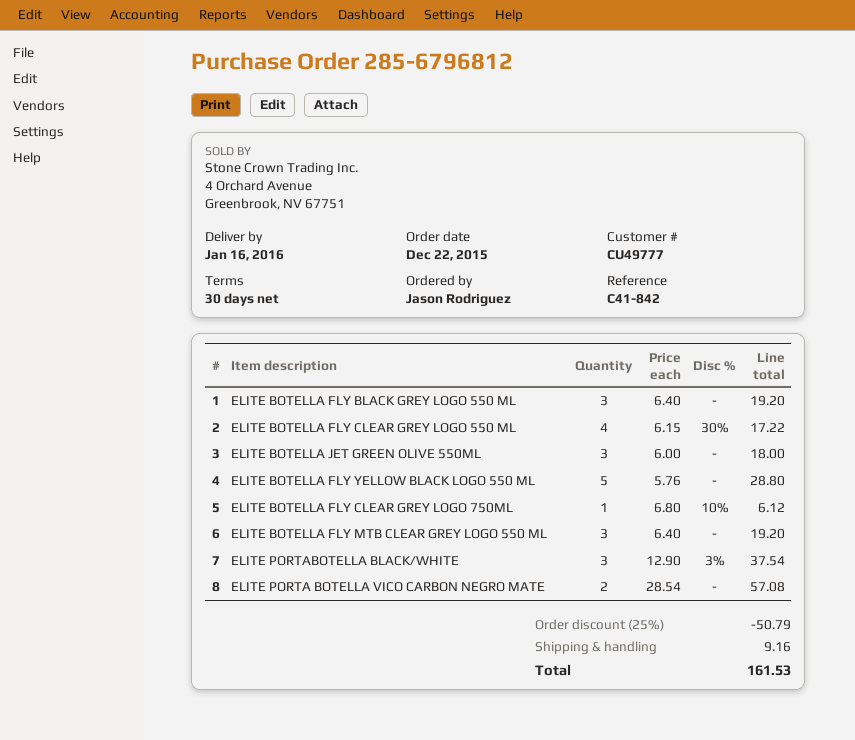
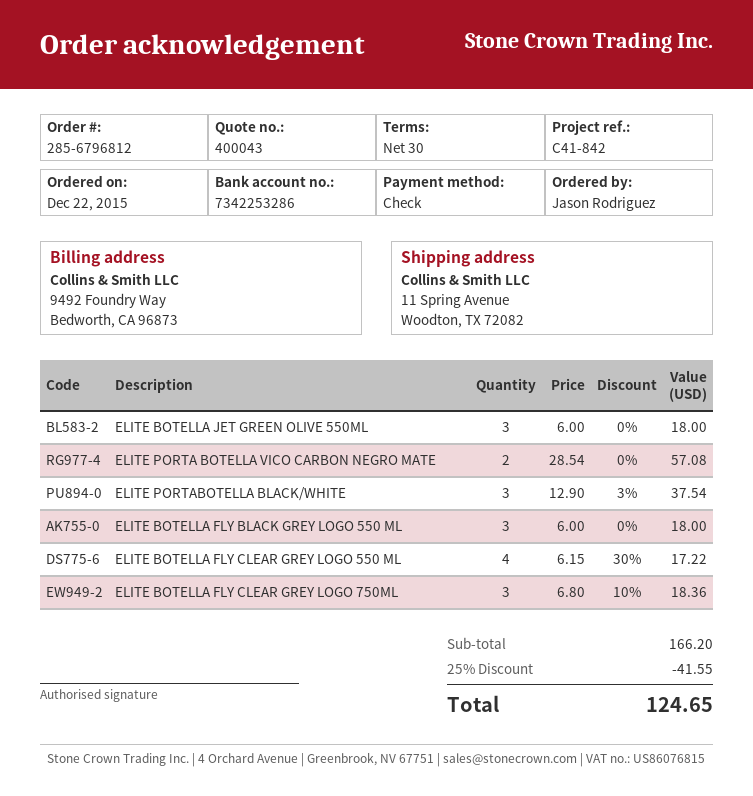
ELITE BOTELLA FLY BLACK GREY LOGO 550 ML: 3 x 6.40 = 19.20 -> 3 x 6.00 = 18.00
ELITE BOTELLA FLY YELLOW BLACK LOGO 550 ML: 5 x 5.76 = 28.80 -> none
ELITE BOTELLA FLY CLEAR GREY LOGO 750ML: 1 x 6.80 - 10% = 6.12 -> 3 x 6.80 - 10% = 18.36
ELITE BOTELLA FLY MTB CLEAR GREY LOGO 550 ML: 3 x 6.40 = 19.20 -> none
discount: 25% = 50.79 -> 25% = 41.55
shipping: 9.16 -> none
total: 161.53 -> 124.65

